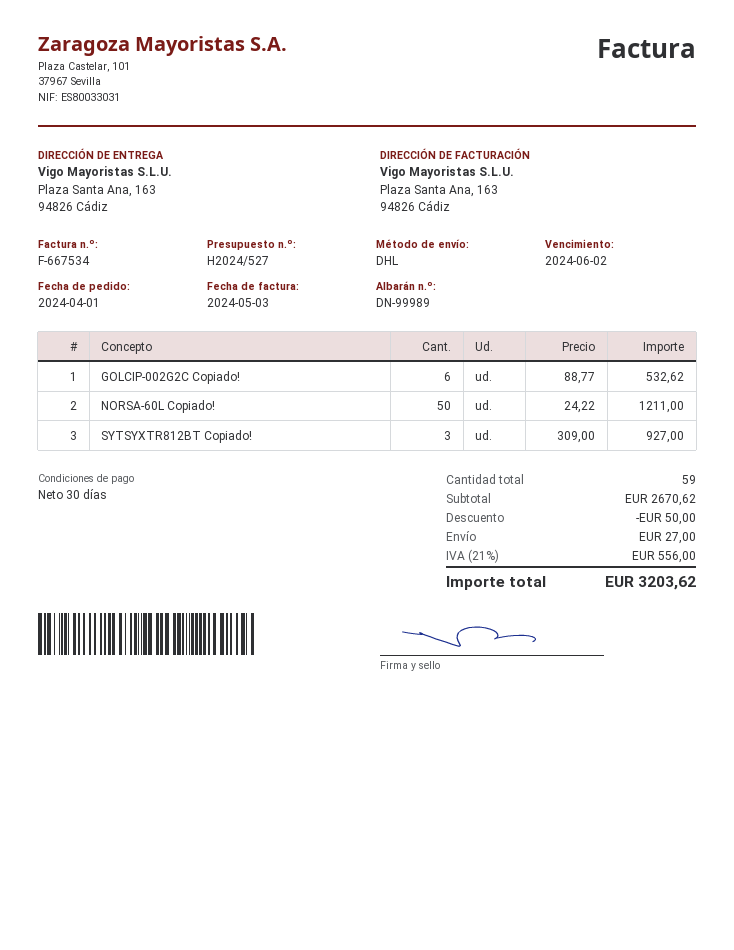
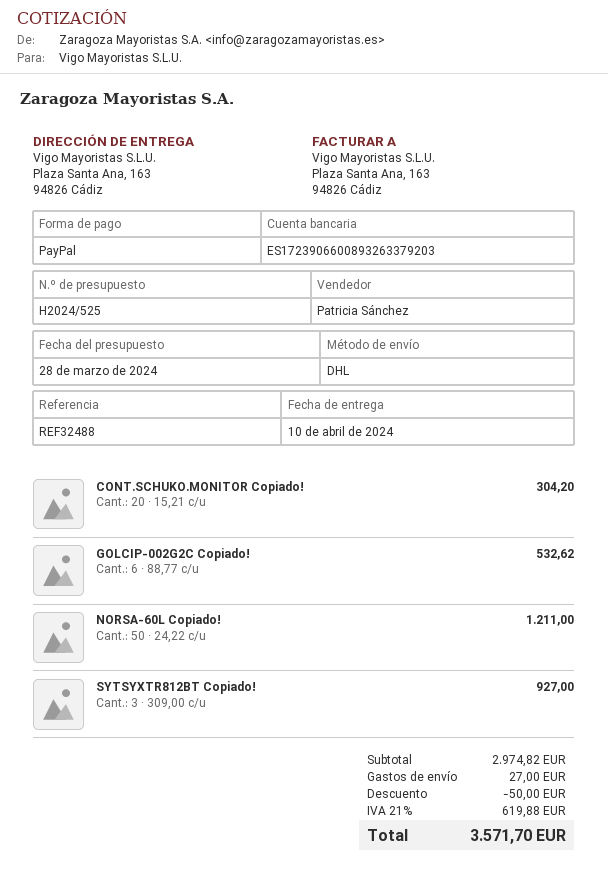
quote number: H2024/527 -> H2024/525
CONT.SCHUKO.MONITOR Copiado!: none -> 20 x 15.21 = 304.20
subtotal: 2670.62 -> 2974.82
tax: 21% = 556.00 -> 21% = 619.88
total: 3203.62 -> 3571.70

